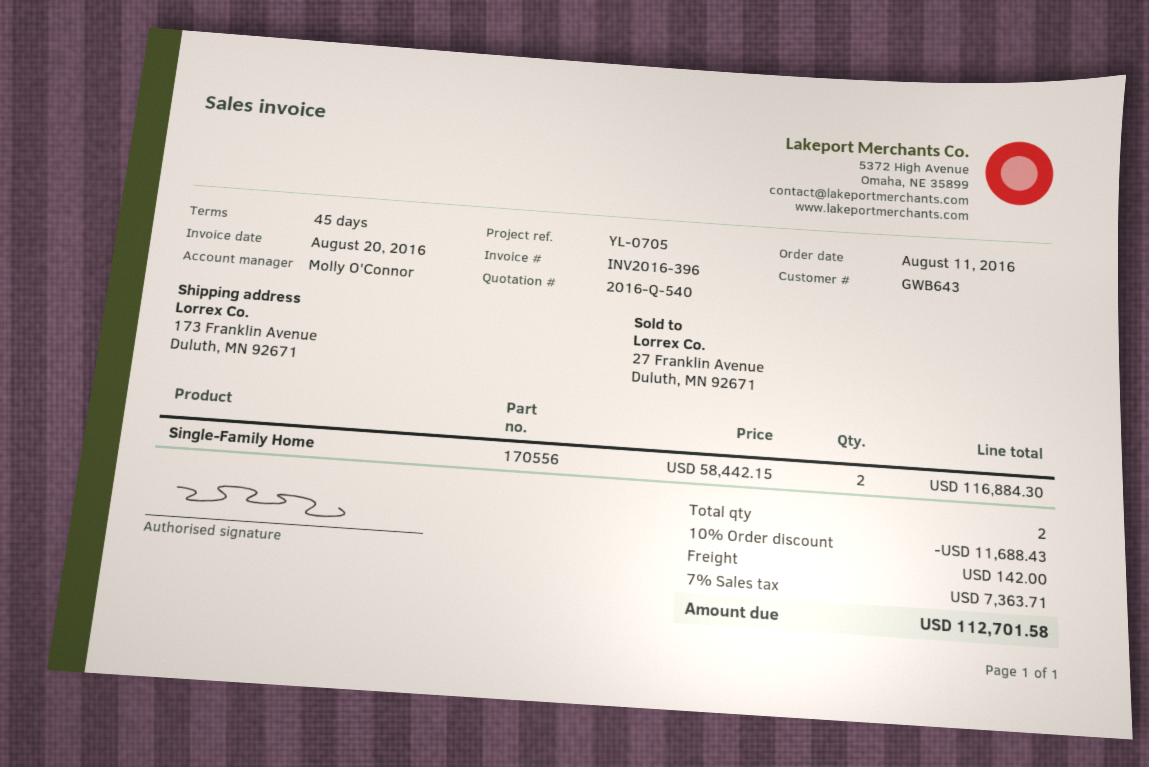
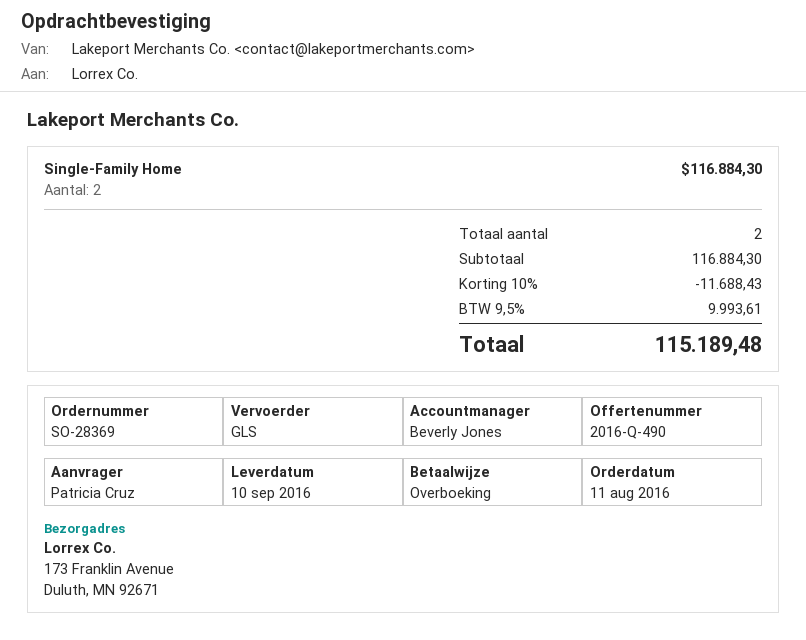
quote number: 2016-Q-540 -> 2016-Q-490
sales rep: Molly O'Connor -> Beverly Jones
shipping: 142.00 -> none
tax: 7% = 7363.71 -> 9.5% = 9993.61
total: 112701.58 -> 115189.48

